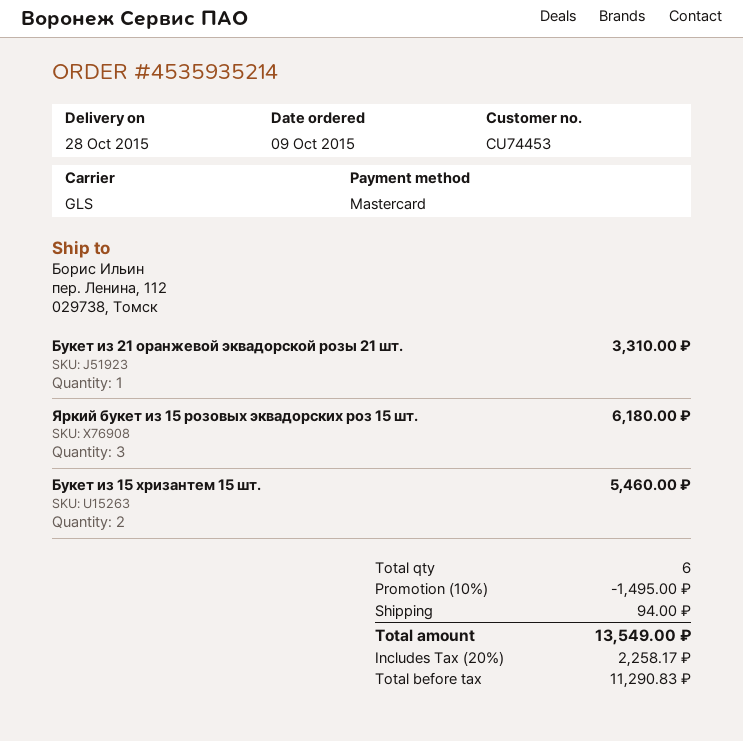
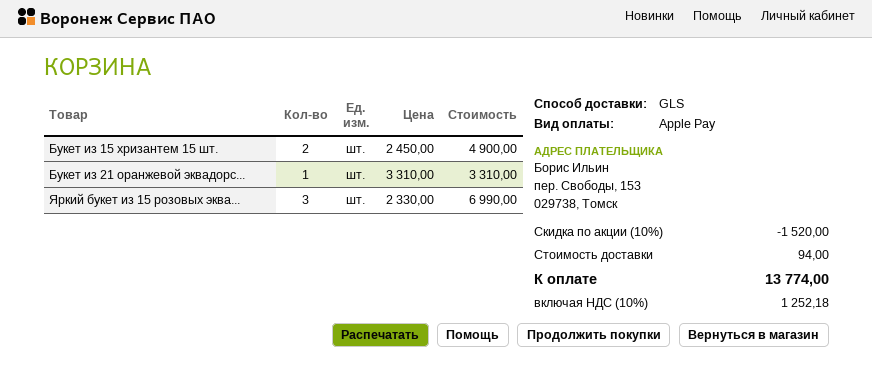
payment method: Mastercard -> Apple Pay
Яркий букет из 15 розовых эквадорских роз 15 шт.: 3 for 6180.00 -> 3 for 6990.00
Букет из 15 хризантем 15 шт.: 2 for 5460.00 -> 2 for 4900.00
discount: 10% = 1495.00 -> 10% = 1520.00
tax: 20% = 2258.17 -> 10% = 1252.18
total: 13549.00 -> 13774.00

